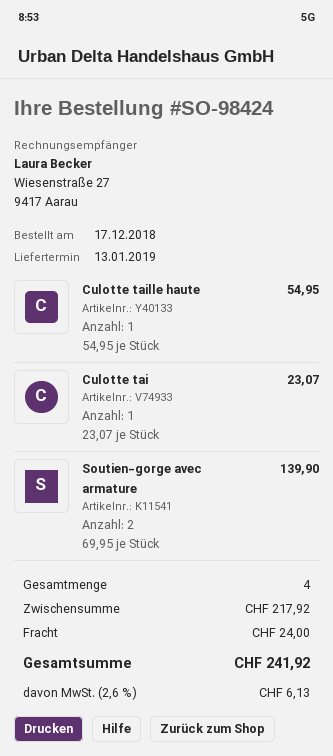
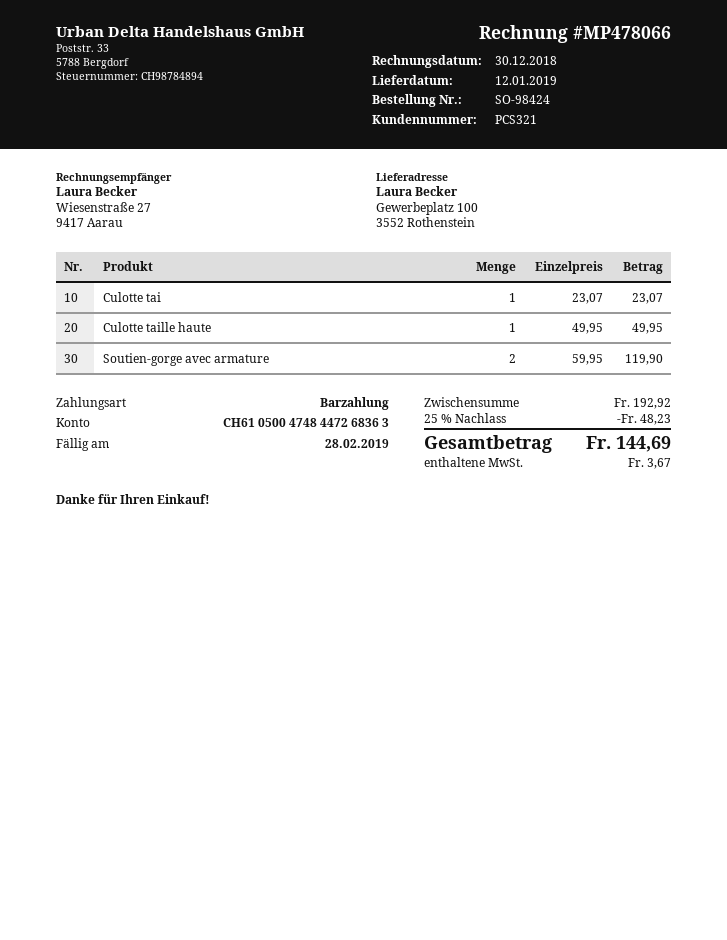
delivery date: 2019-01-13 -> 2019-01-12
Culotte taille haute: 1 x 54.95 = 54.95 -> 1 x 49.95 = 49.95
Soutien-gorge avec armature: 2 x 69.95 = 139.90 -> 2 x 59.95 = 119.90
subtotal: 217.92 -> 192.92
discount: none -> 25% = 48.23
shipping: 24.00 -> none
tax: 6.13 -> 3.67
total: 241.92 -> 144.69

